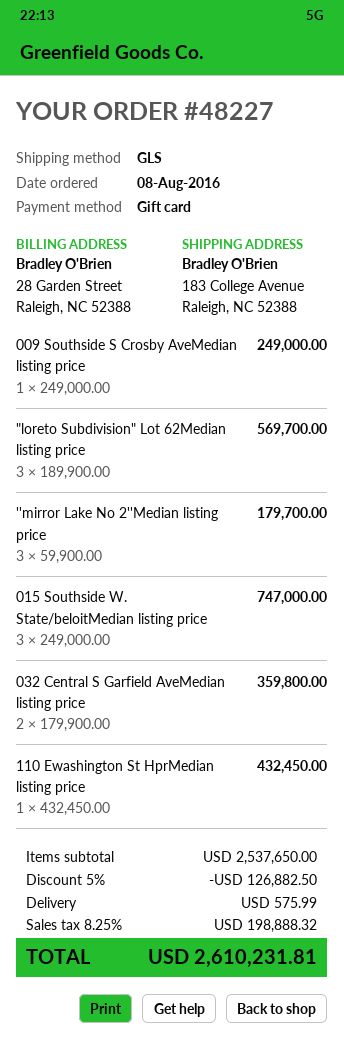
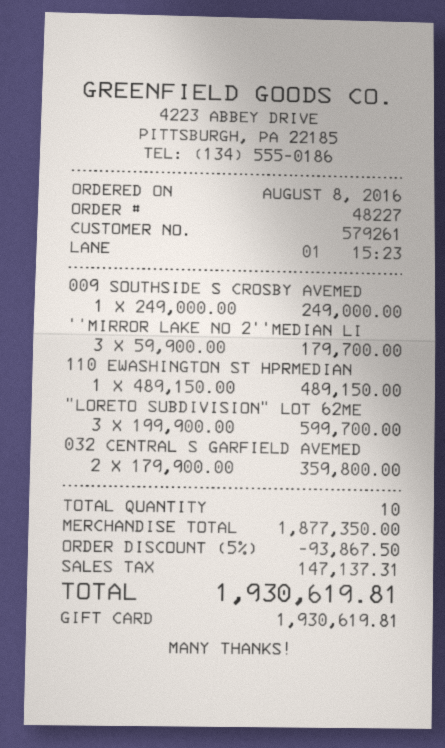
"loreto Subdivision" Lot 62Median listing price: 3 x 189900.00 = 569700.00 -> 3 x 199900.00 = 599700.00
015 Southside W. State/beloitMedian listing price: 3 x 249000.00 = 747000.00 -> none
110 Ewashington St HprMedian listing price: 1 x 432450.00 = 432450.00 -> 1 x 489150.00 = 489150.00
subtotal: 2537650.00 -> 1877350.00
discount: 5% = 126882.50 -> 5% = 93867.50
shipping: 575.99 -> none
tax: 198888.32 -> 147137.31
total: 2610231.81 -> 1930619.81

